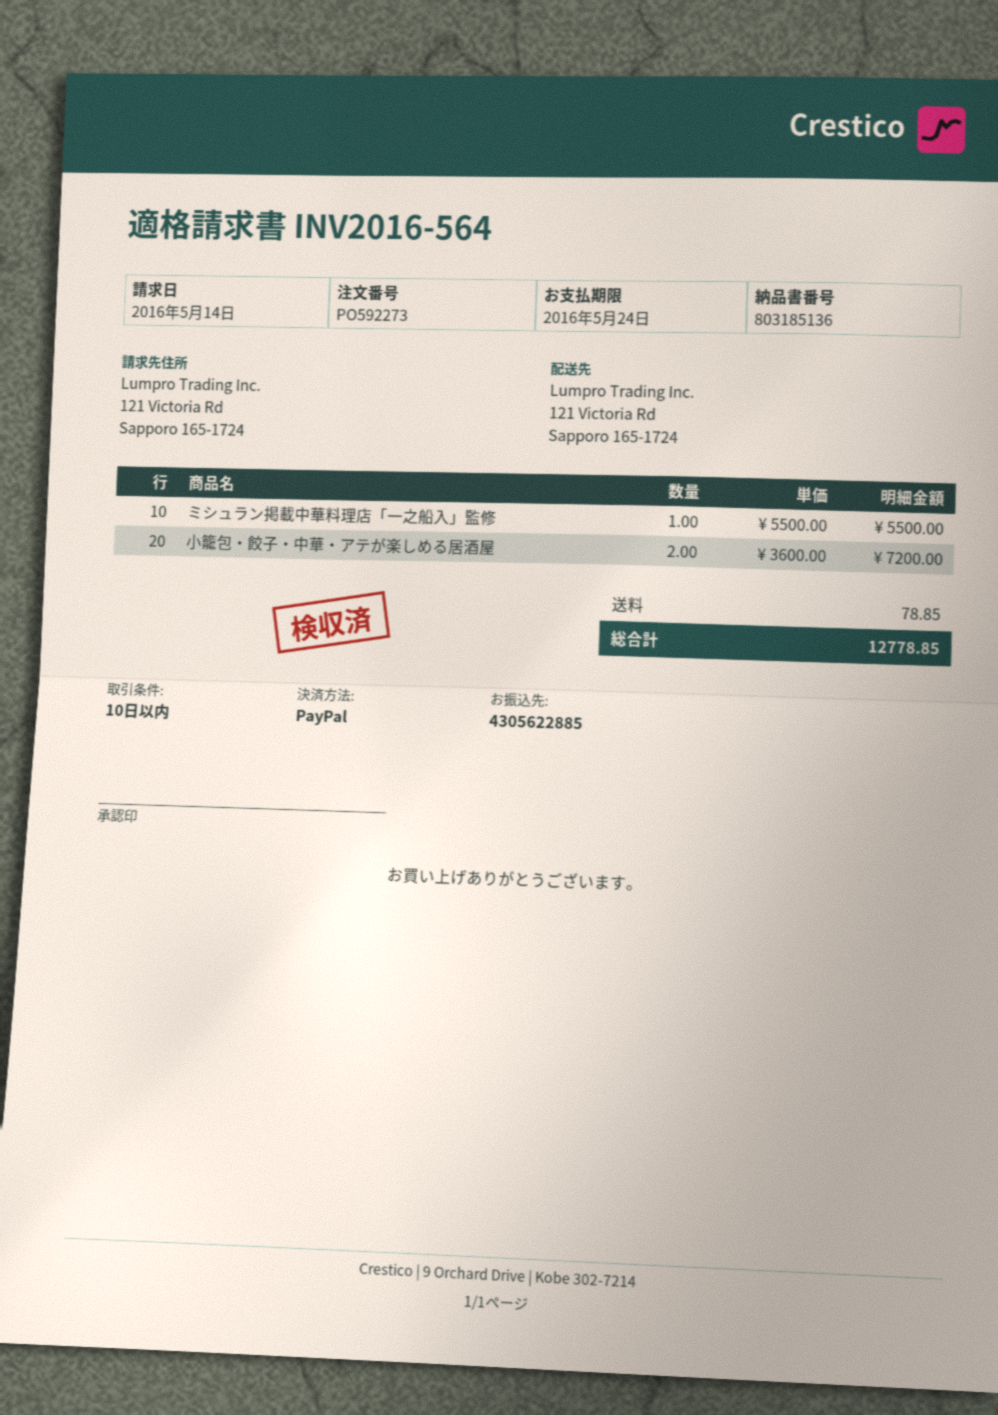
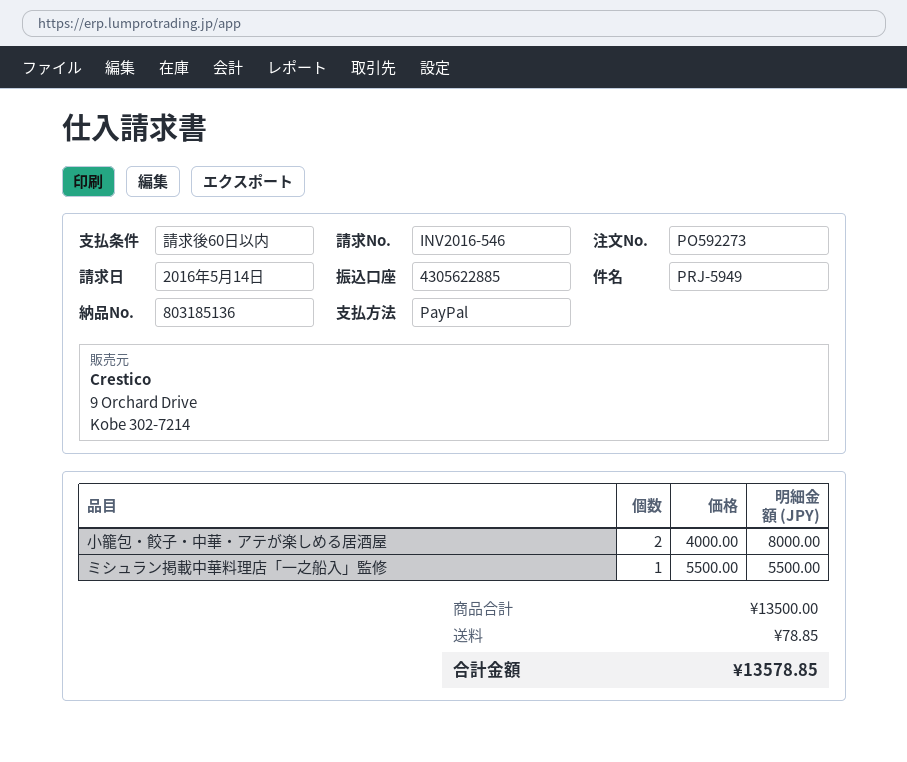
invoice number: INV2016-564 -> INV2016-546
payment terms: 10 days -> 60 days
小籠包・餃子・中華・アテが楽しめる居酒屋: 2 x 3600.00 = 7200.00 -> 2 x 4000.00 = 8000.00
total: 12778.85 -> 13578.85

